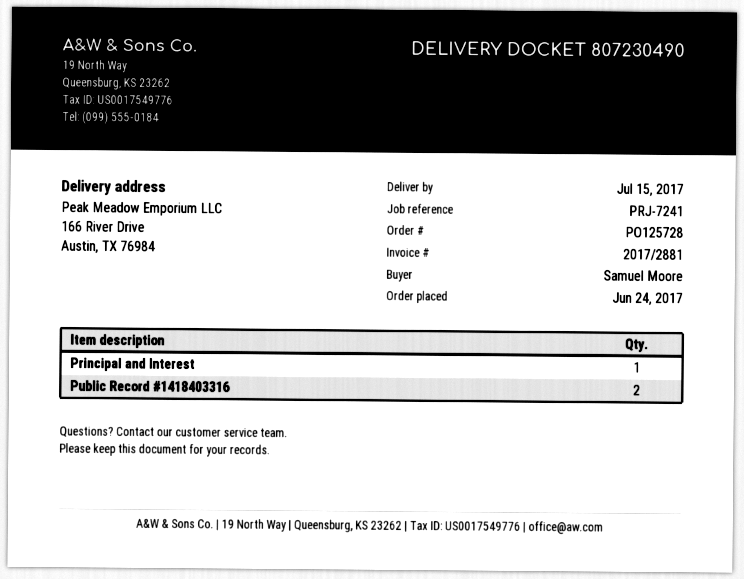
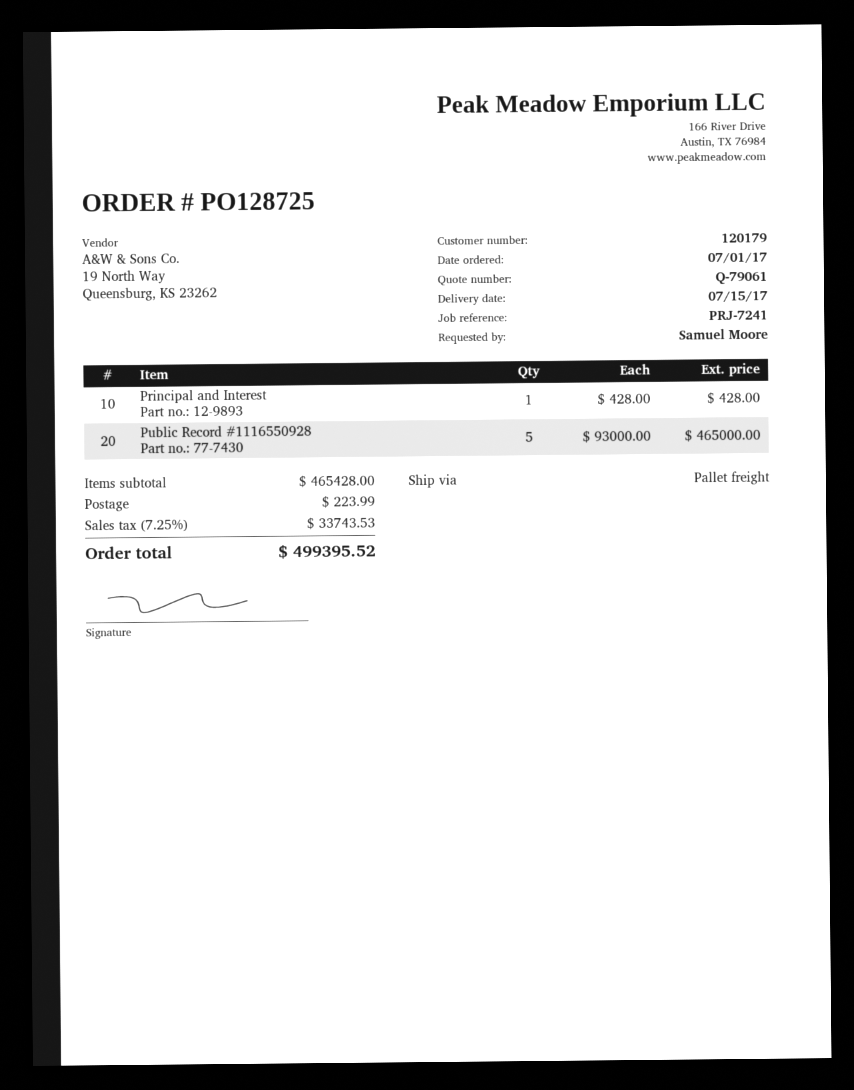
order number: PO125728 -> PO128725
order date: 2017-06-24 -> 2017-07-01
Public Record #1418403316: 2 -> none
Public Record #1116550928: none -> 5

